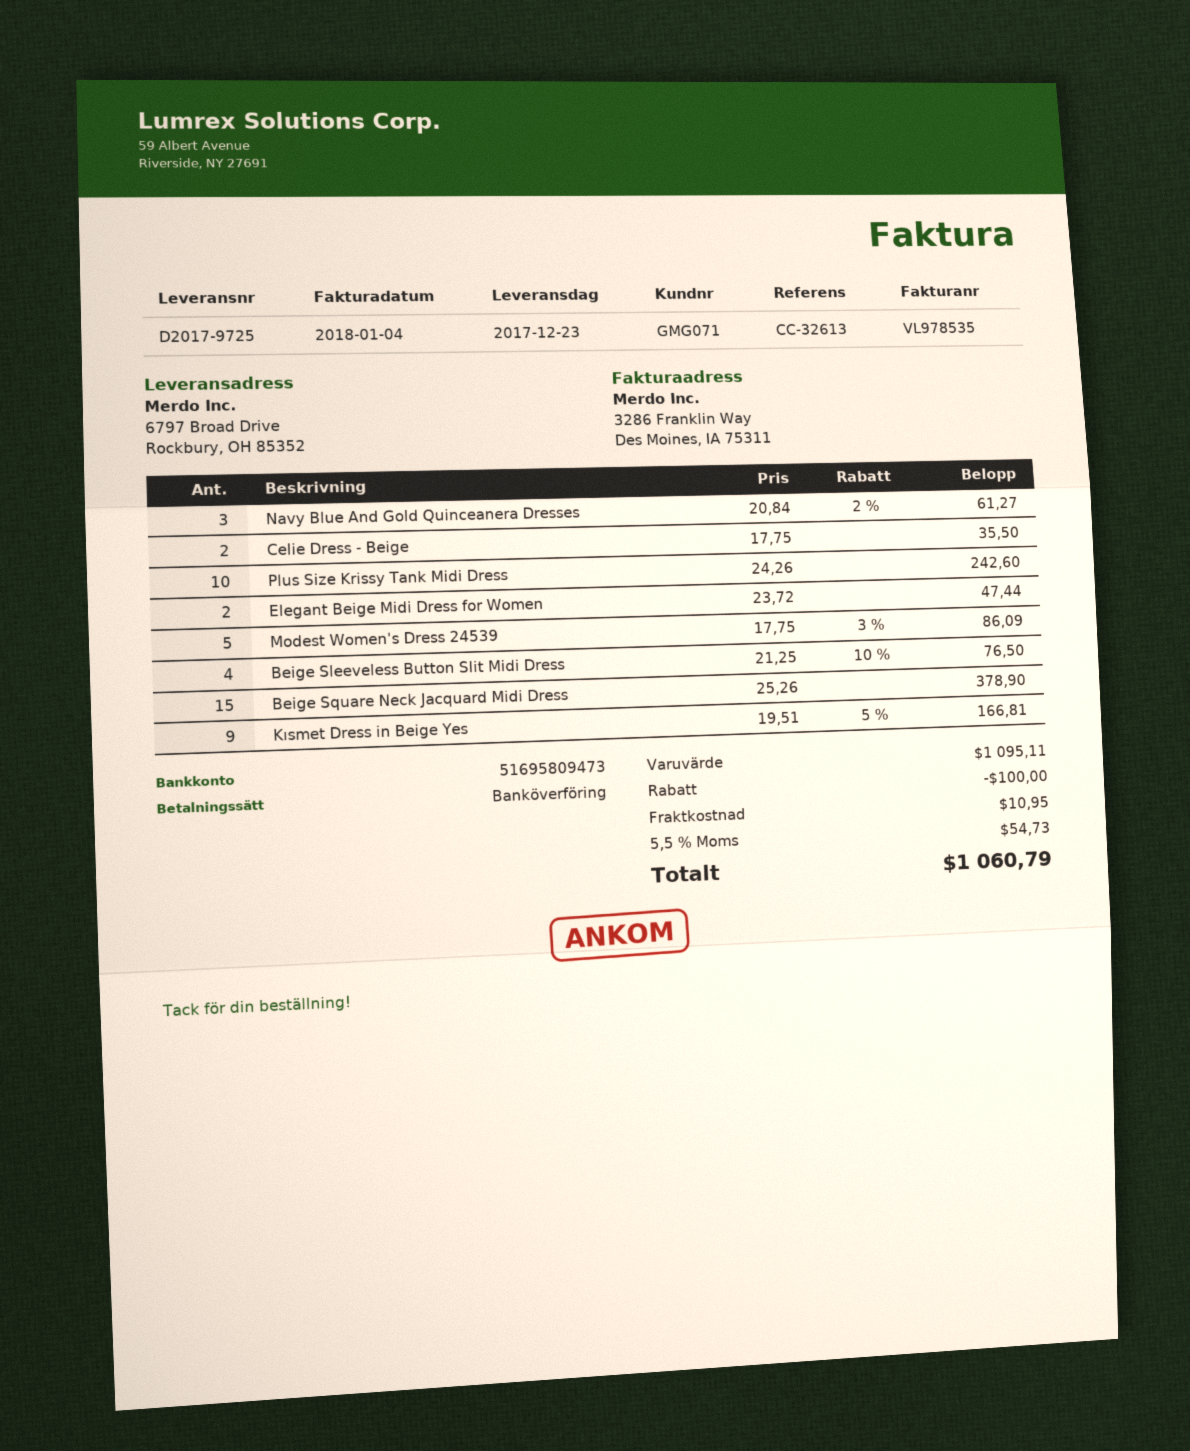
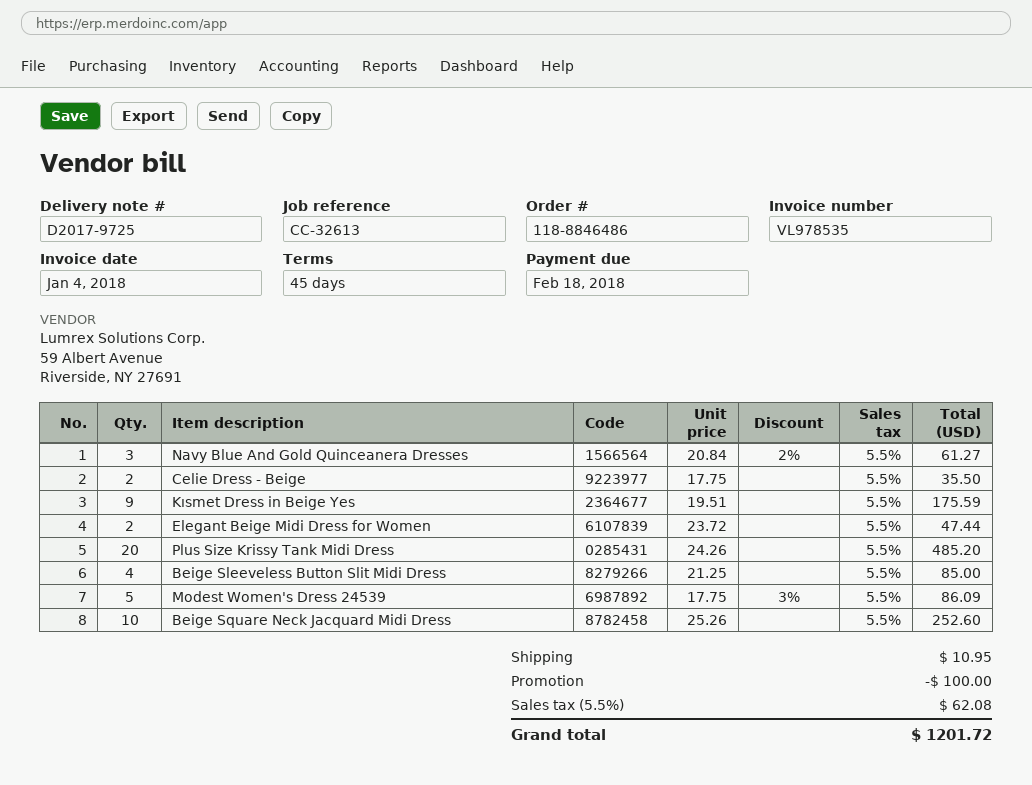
Plus Size Krissy Tank Midi Dress: 10 x 24.26 = 242.60 -> 20 x 24.26 = 485.20
Beige Sleeveless Button Slit Midi Dress: 4 x 21.25 - 10% = 76.50 -> 4 x 21.25 = 85.00
Beige Square Neck Jacquard Midi Dress: 15 x 25.26 = 378.90 -> 10 x 25.26 = 252.60
Kısmet Dress in Beige Yes: 9 x 19.51 - 5% = 166.81 -> 9 x 19.51 = 175.59
tax: 5.5% = 54.73 -> 5.5% = 62.08
total: 1060.79 -> 1201.72

